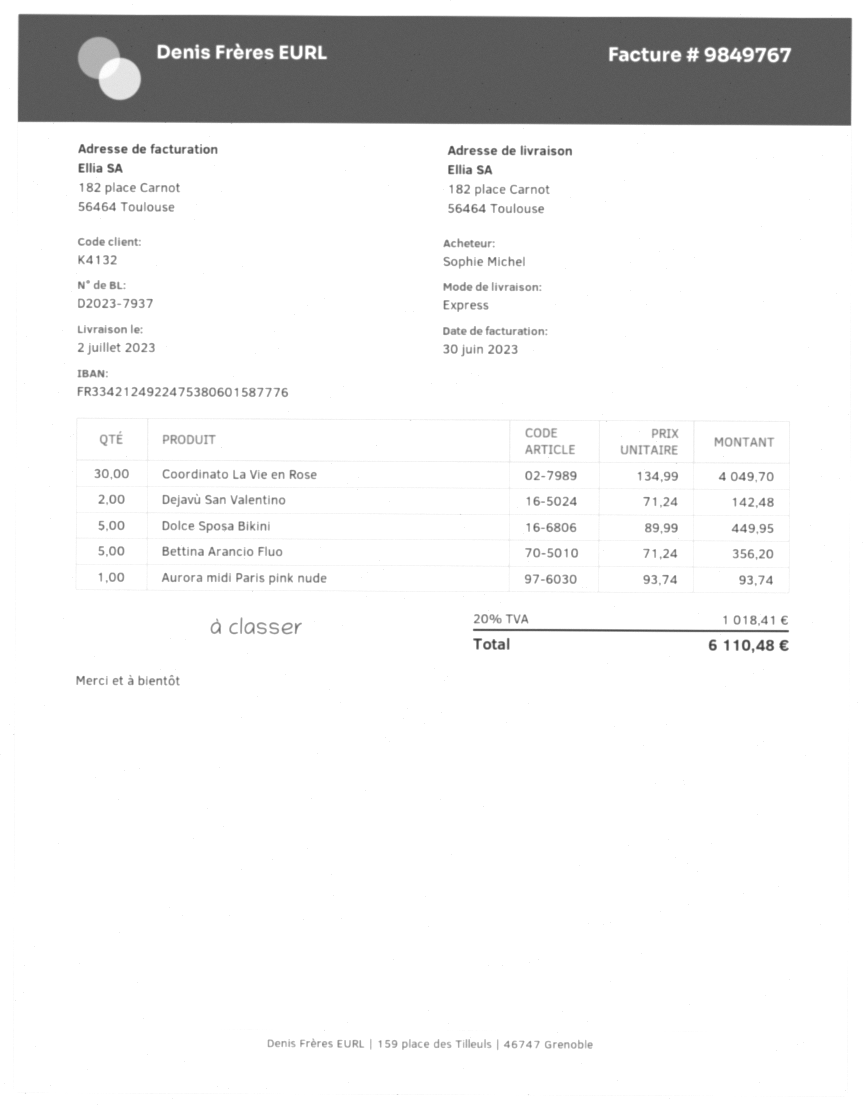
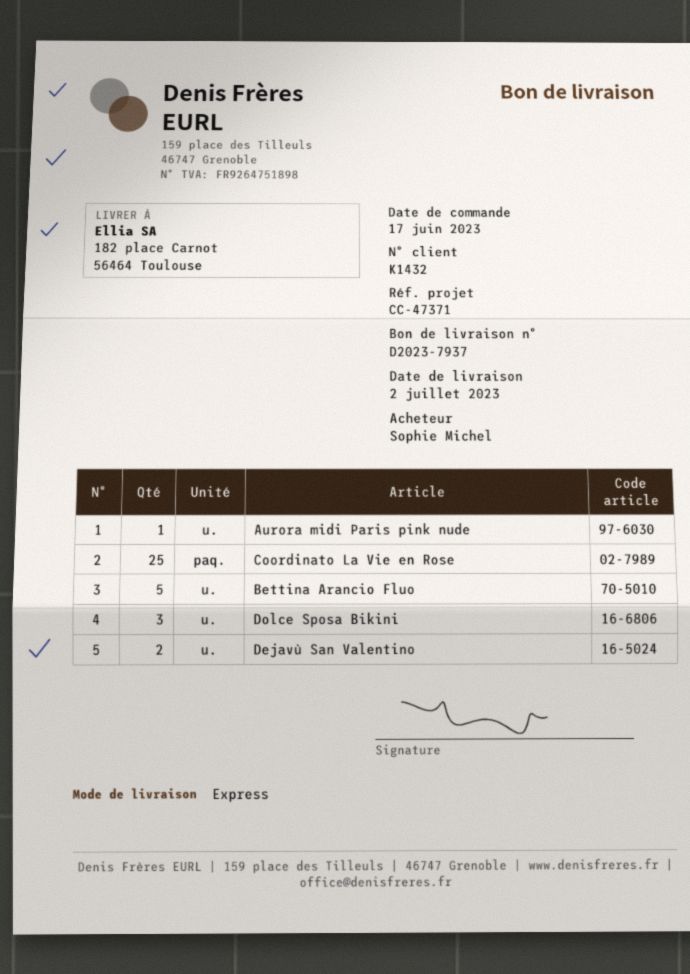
customer number: K4132 -> K1432
Coordinato La Vie en Rose: 30 -> 25
Dolce Sposa Bikini: 5 -> 3

